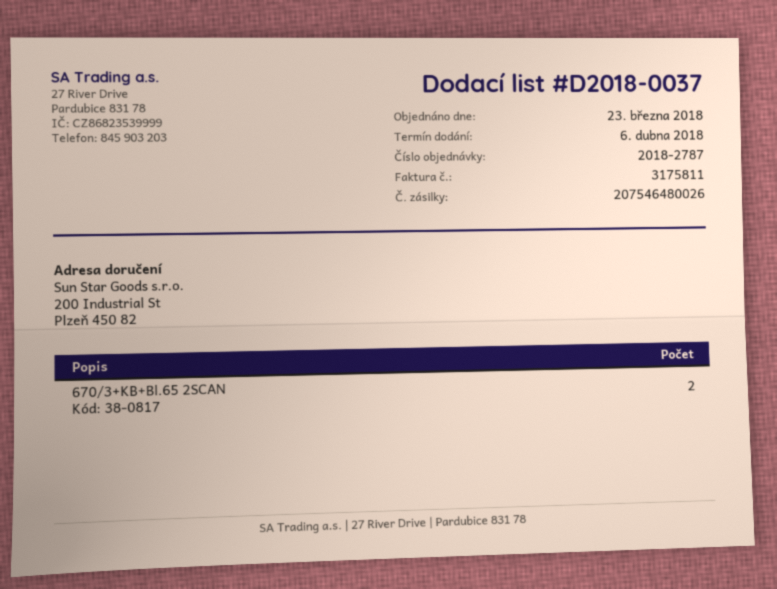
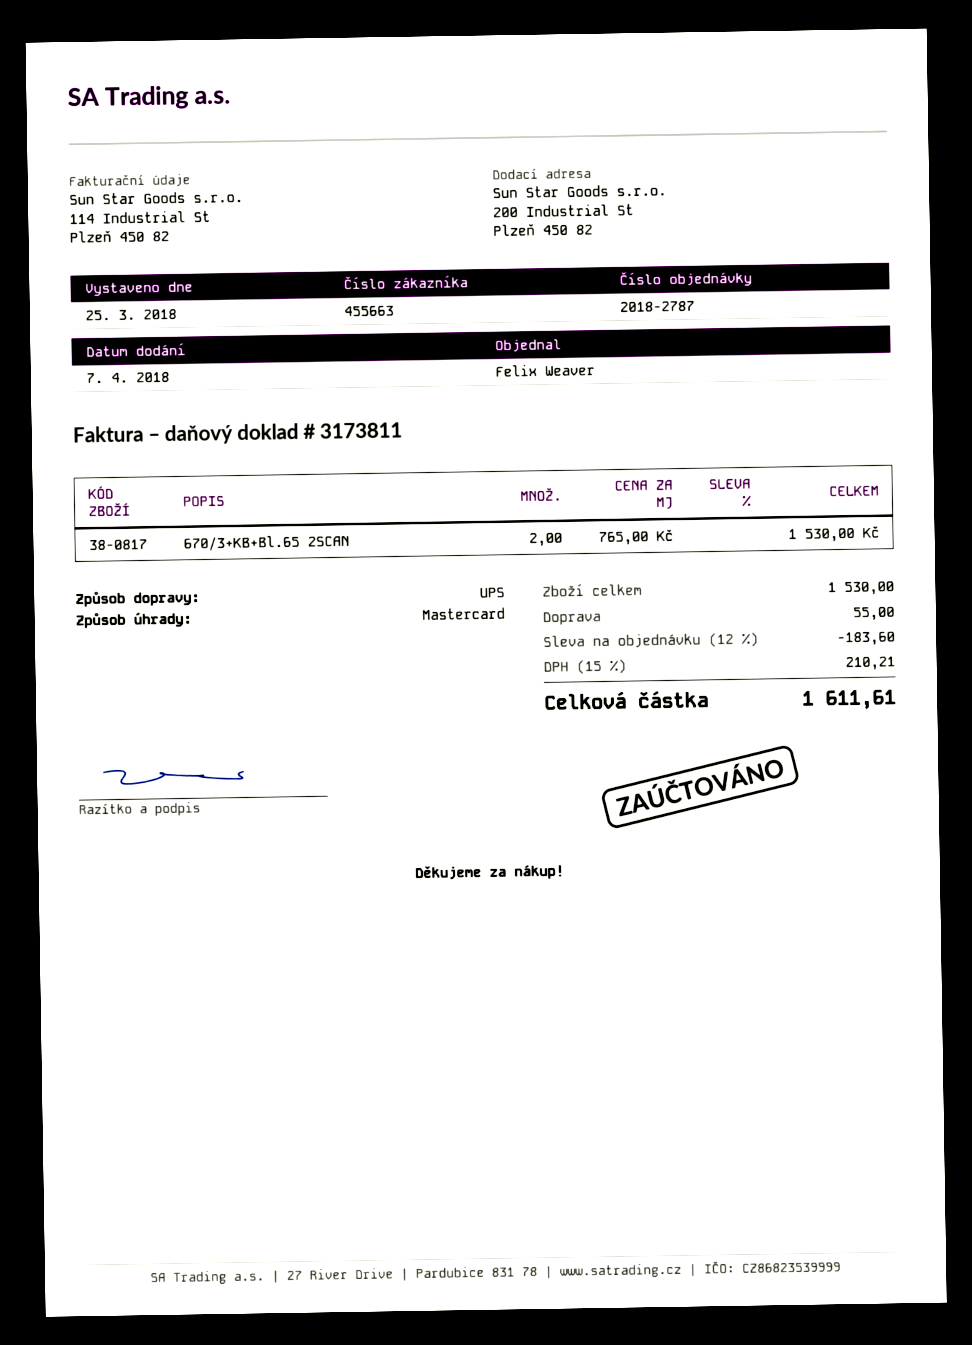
delivery date: 2018-04-06 -> 2018-04-07
invoice number: 3175811 -> 3173811

